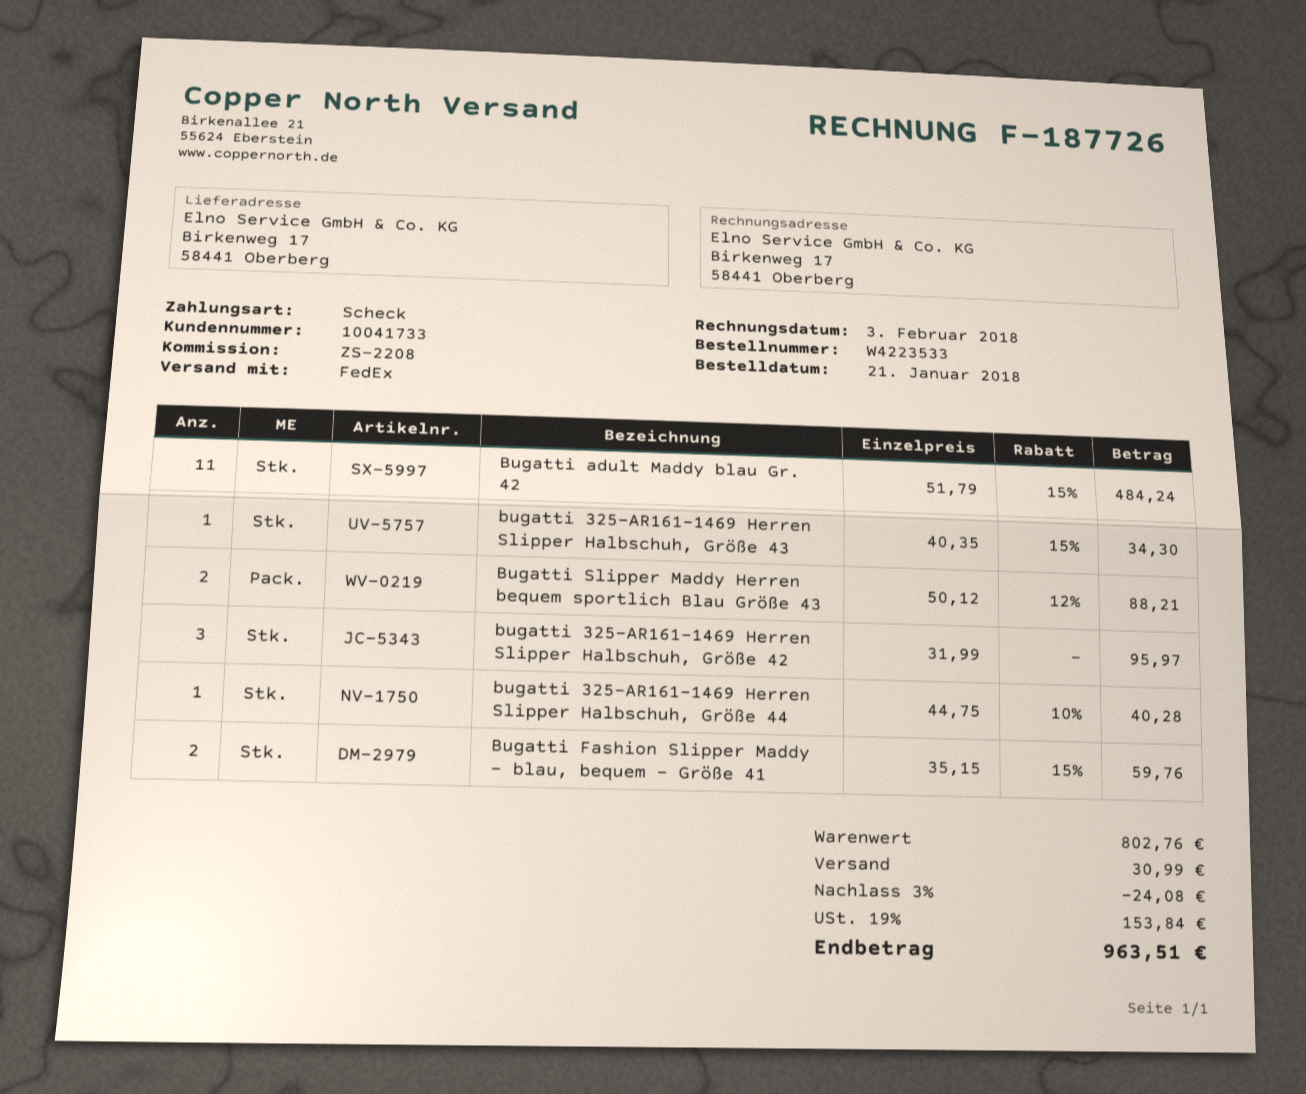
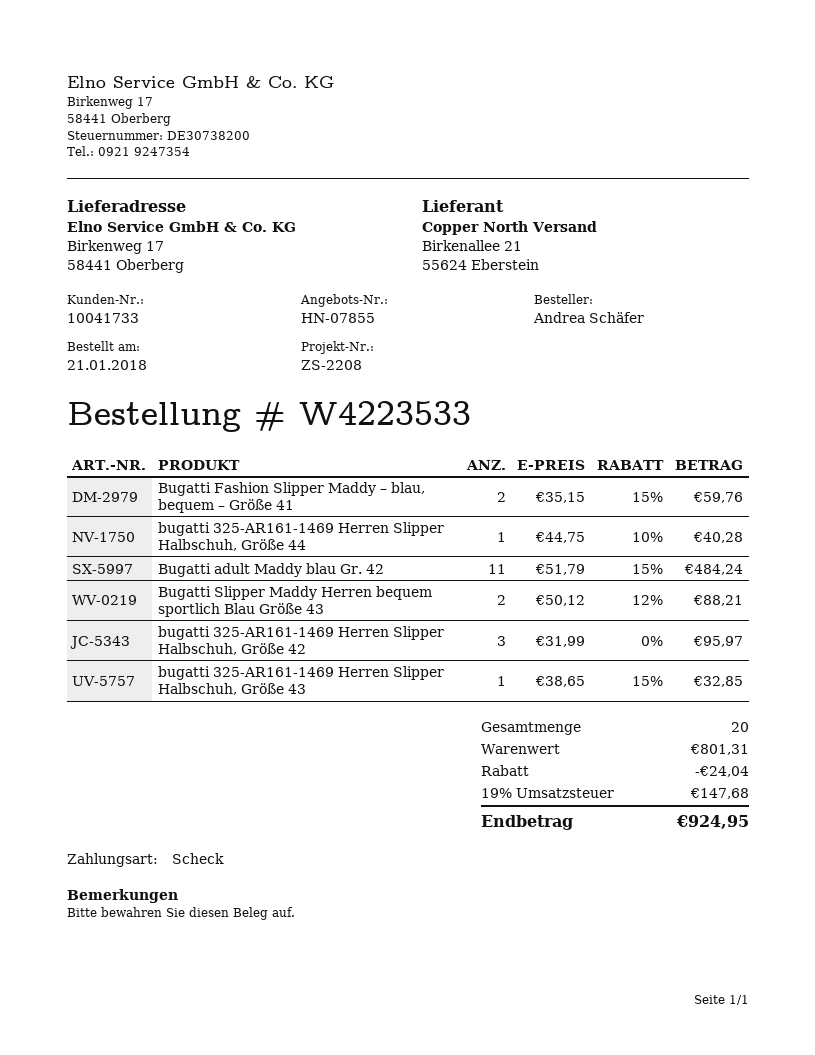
bugatti 325-AR161-1469 Herren Slipper Halbschuh, Größe 43: 1 x 40.35 - 15% = 34.30 -> 1 x 38.65 - 15% = 32.85
subtotal: 802.76 -> 801.31
discount: 24.08 -> 24.04
shipping: 30.99 -> none
tax: 19% = 153.84 -> 19% = 147.68
total: 963.51 -> 924.95

